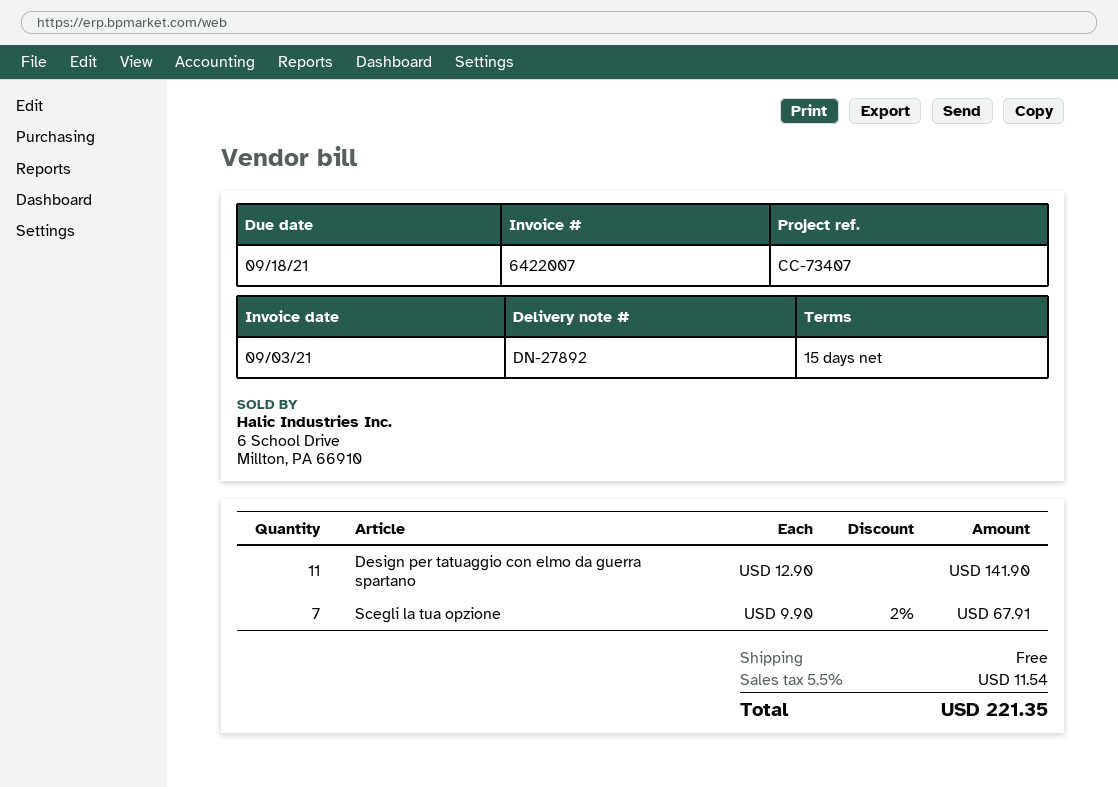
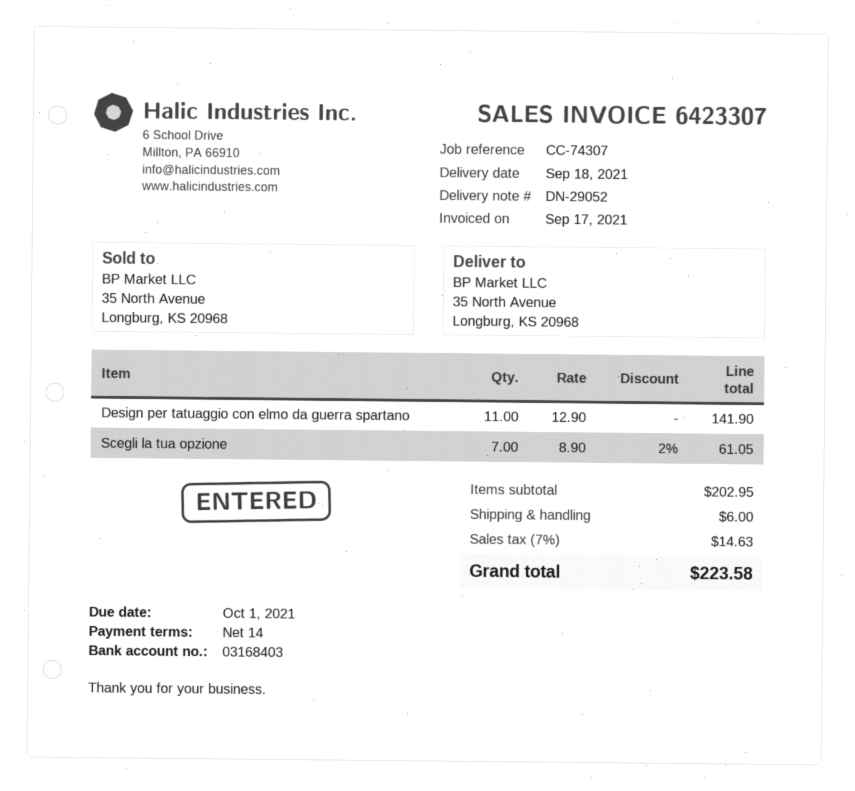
delivery note number: DN-27892 -> DN-29052
invoice number: 6422007 -> 6423307
invoice date: 2021-09-03 -> 2021-09-17
payment terms: 15 days -> 14 days
due date: 2021-09-18 -> 2021-10-01
reference: CC-73407 -> CC-74307
Scegli la tua opzione: 7 x 9.90 - 2% = 67.91 -> 7 x 8.90 - 2% = 61.05
shipping: 0.00 -> 6.00
tax: 5.5% = 11.54 -> 7% = 14.63
total: 221.35 -> 223.58

